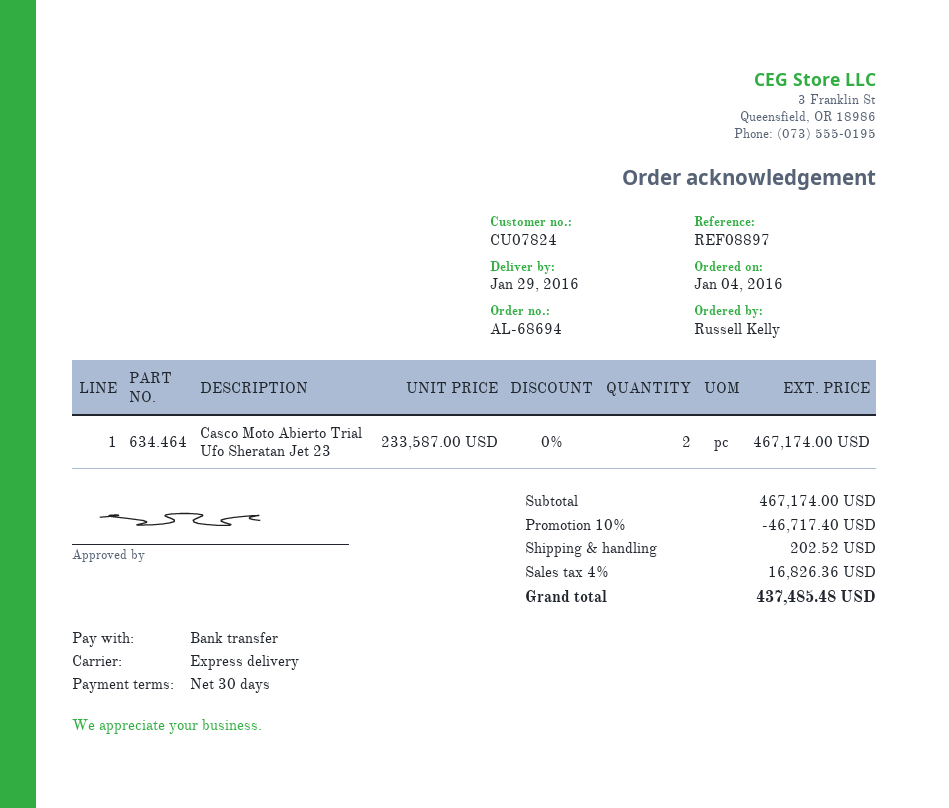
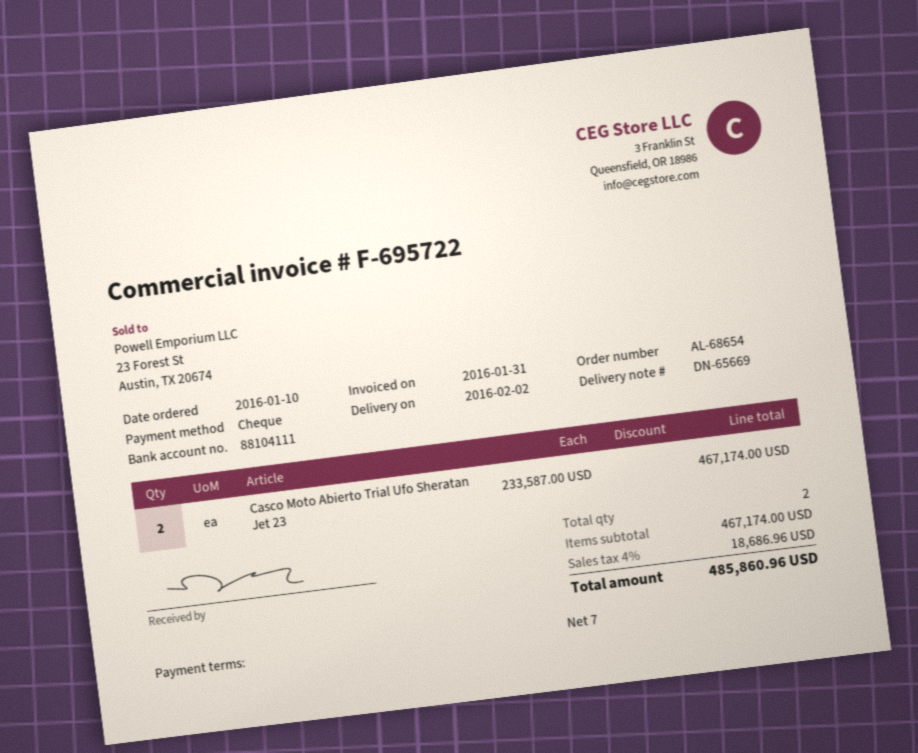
order number: AL-68694 -> AL-68654
order date: 2016-01-04 -> 2016-01-10
delivery date: 2016-01-29 -> 2016-02-02
payment terms: 30 days -> 7 days
payment method: bank transfer -> cheque
discount: 10% = 46717.40 -> none
shipping: 202.52 -> none
tax: 4% = 16826.36 -> 4% = 18686.96
total: 437485.48 -> 485860.96

